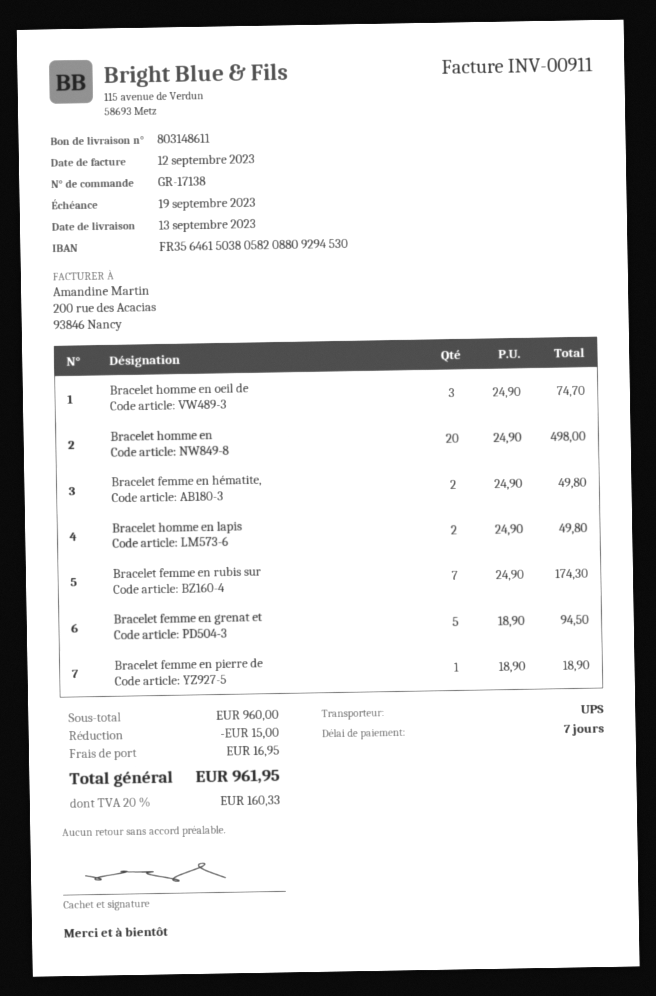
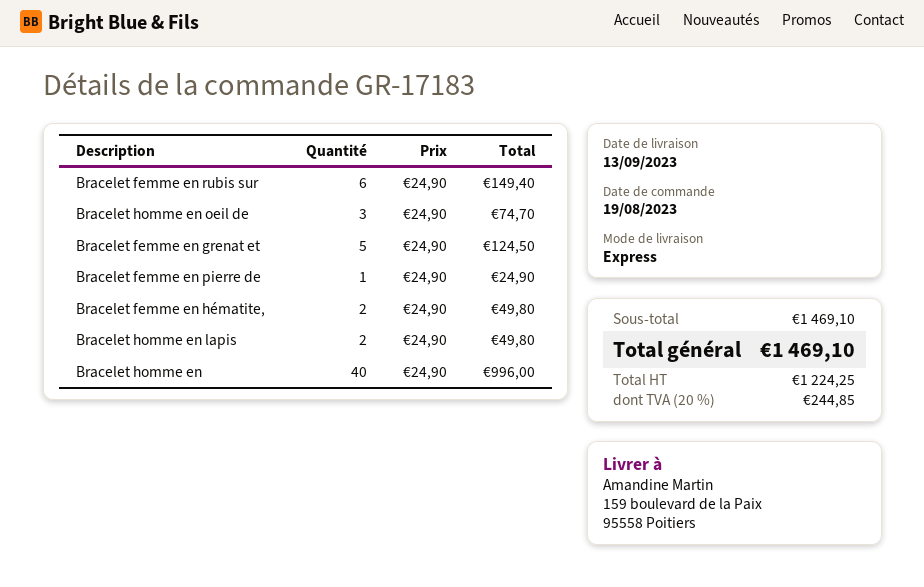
order number: GR-17138 -> GR-17183
shipping method: UPS -> express
Bracelet homme en: 20 x 24.90 = 498.00 -> 40 x 24.90 = 996.00
Bracelet femme en rubis sur: 7 x 24.90 = 174.30 -> 6 x 24.90 = 149.40
Bracelet femme en grenat et: 5 x 18.90 = 94.50 -> 5 x 24.90 = 124.50
Bracelet femme en pierre de: 1 x 18.90 = 18.90 -> 1 x 24.90 = 24.90
subtotal: 960.00 -> 1469.10
discount: 15.00 -> none
shipping: 16.95 -> none
tax: 20% = 160.33 -> 20% = 244.85
total: 961.95 -> 1469.10

